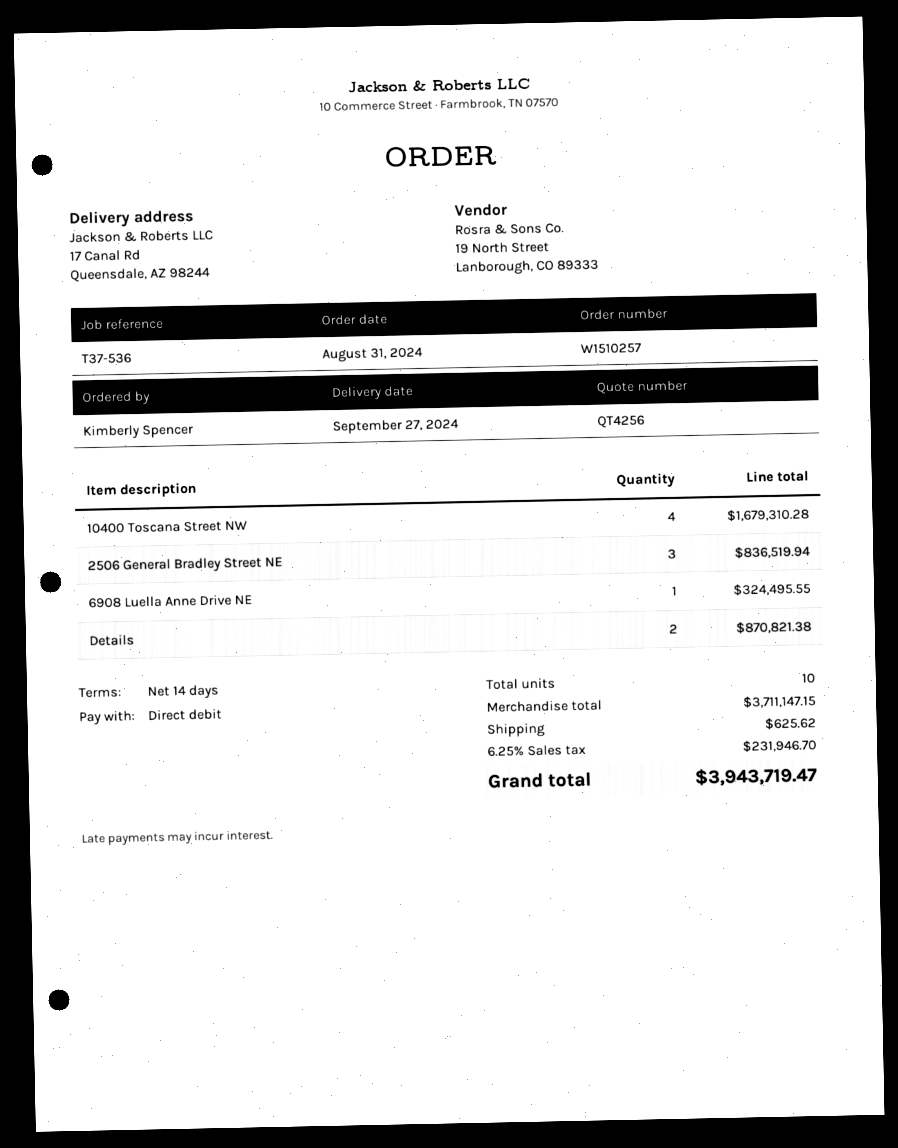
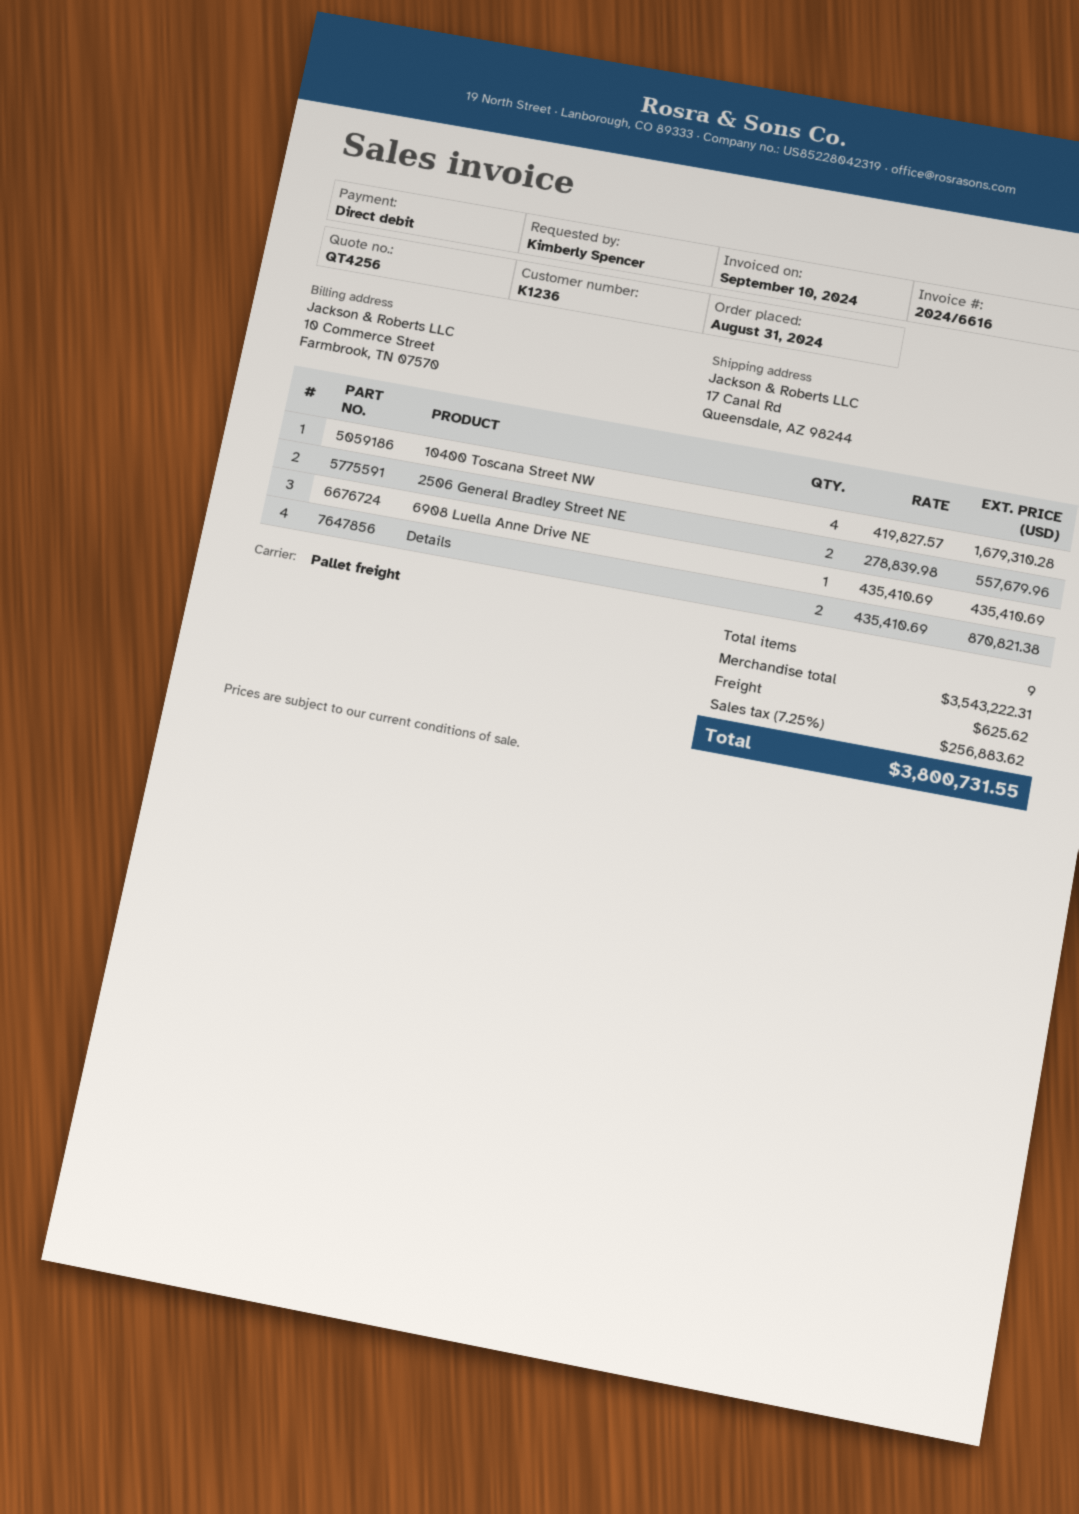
2506 General Bradley Street NE: 3 for 836519.94 -> 2 for 557679.96
6908 Luella Anne Drive NE: 1 for 324495.55 -> 1 for 435410.69
total quantity: 10 -> 9
subtotal: 3711147.15 -> 3543222.31
tax: 6.25% = 231946.70 -> 7.25% = 256883.62
total: 3943719.47 -> 3800731.55

